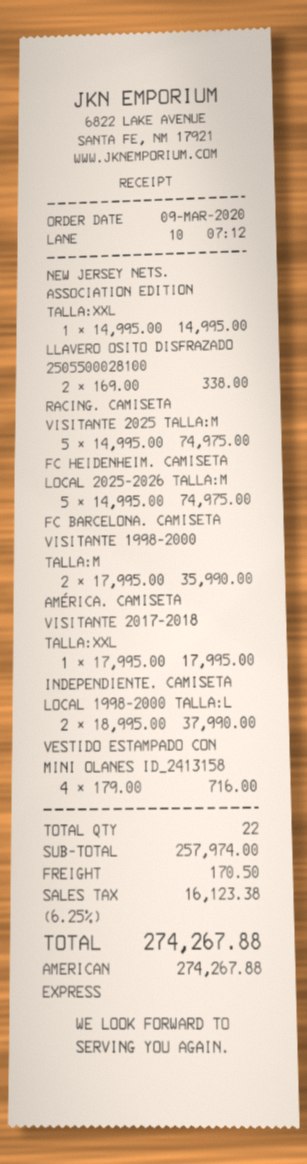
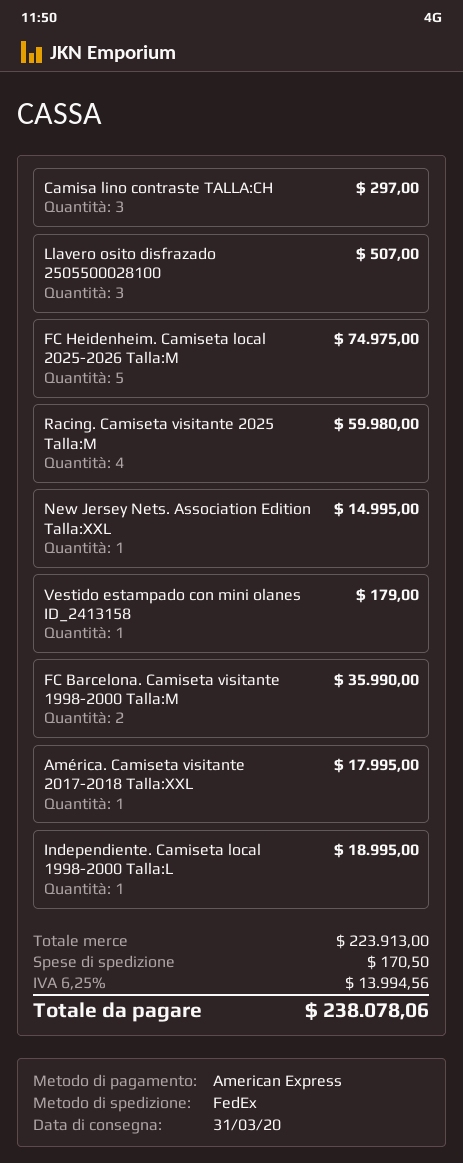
LLAVERO OSITO DISFRAZADO 2505500028100: 2 for 338.00 -> 3 for 507.00
RACING. CAMISETA VISITANTE 2025 TALLA:M: 5 for 74975.00 -> 4 for 59980.00
INDEPENDIENTE. CAMISETA LOCAL 1998-2000 TALLA:L: 2 for 37990.00 -> 1 for 18995.00
VESTIDO ESTAMPADO CON MINI OLANES ID_2413158: 4 for 716.00 -> 1 for 179.00
Camisa lino contraste TALLA:CH: none -> 3 for 297.00
subtotal: 257974.00 -> 223913.00
tax: 6.25% = 16123.38 -> 6.25% = 13994.56
total: 274267.88 -> 238078.06

